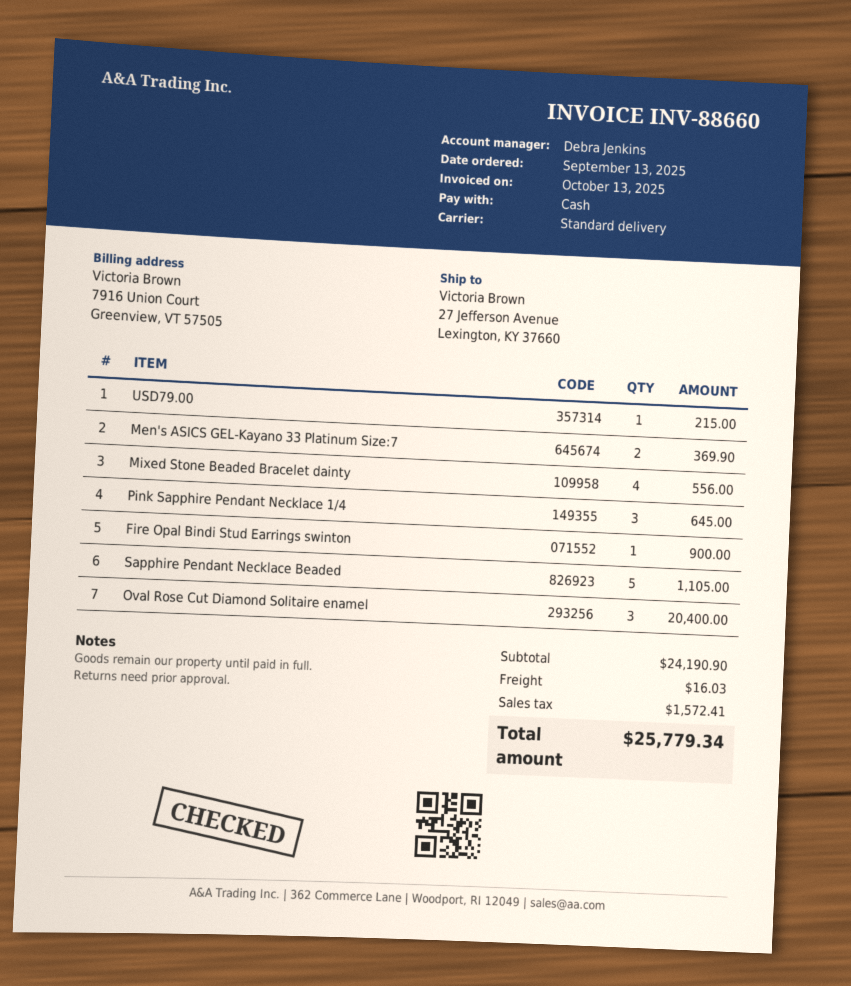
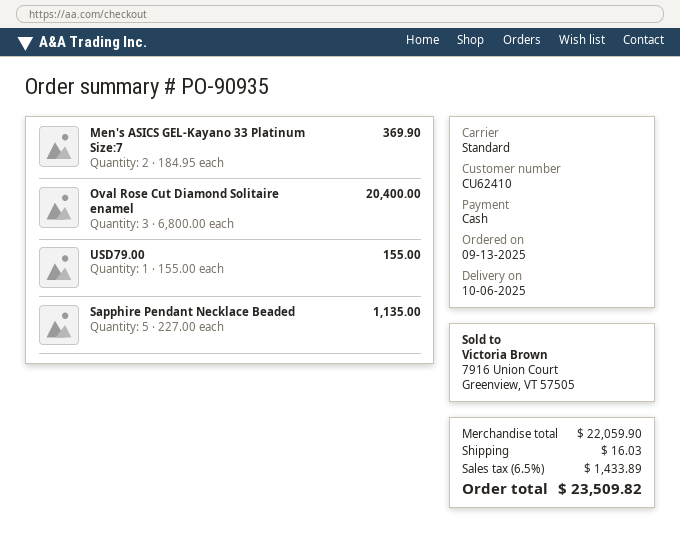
USD79.00: 1 for 215.00 -> 1 for 155.00
Mixed Stone Beaded Bracelet dainty: 4 for 556.00 -> none
Pink Sapphire Pendant Necklace 1/4: 3 for 645.00 -> none
Fire Opal Bindi Stud Earrings swinton: 1 for 900.00 -> none
Sapphire Pendant Necklace Beaded: 5 for 1105.00 -> 5 for 1135.00
subtotal: 24190.90 -> 22059.90
tax: 1572.41 -> 1433.89
total: 25779.34 -> 23509.82

